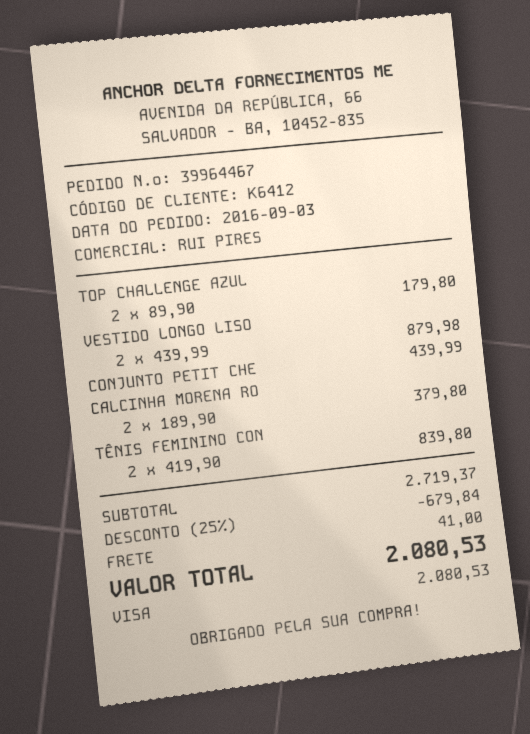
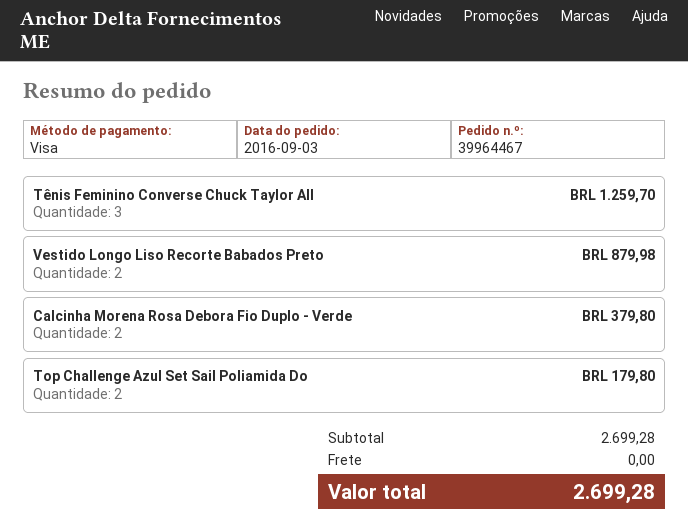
CONJUNTO PETIT CHE: 1 for 439.99 -> none
TÊNIS FEMININO CON: 2 for 839.80 -> 3 for 1259.70
subtotal: 2719.37 -> 2699.28
discount: 25% = 679.84 -> none
shipping: 41.00 -> 0.00
total: 2080.53 -> 2699.28

